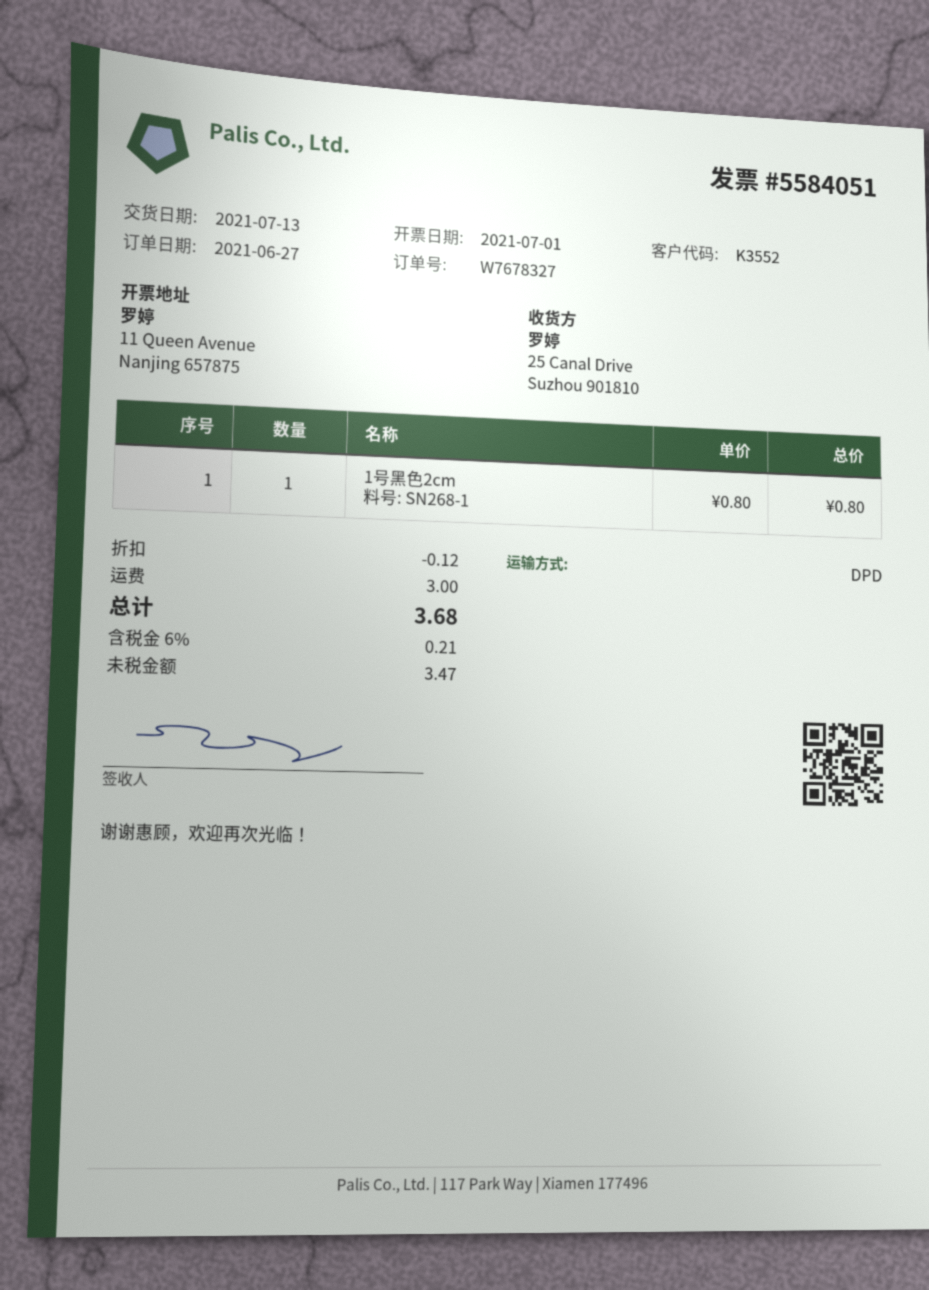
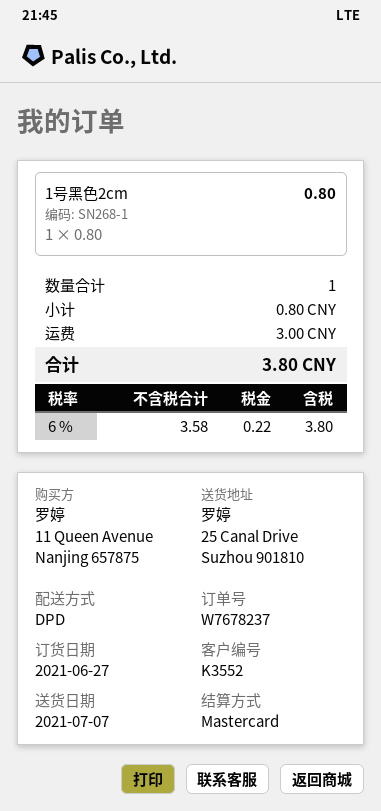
order number: W7678327 -> W7678237
delivery date: 2021-07-13 -> 2021-07-07
discount: 0.12 -> none
net: 3.47 -> 3.58
tax: 6% = 0.21 -> 6% = 0.22
total: 3.68 -> 3.80

